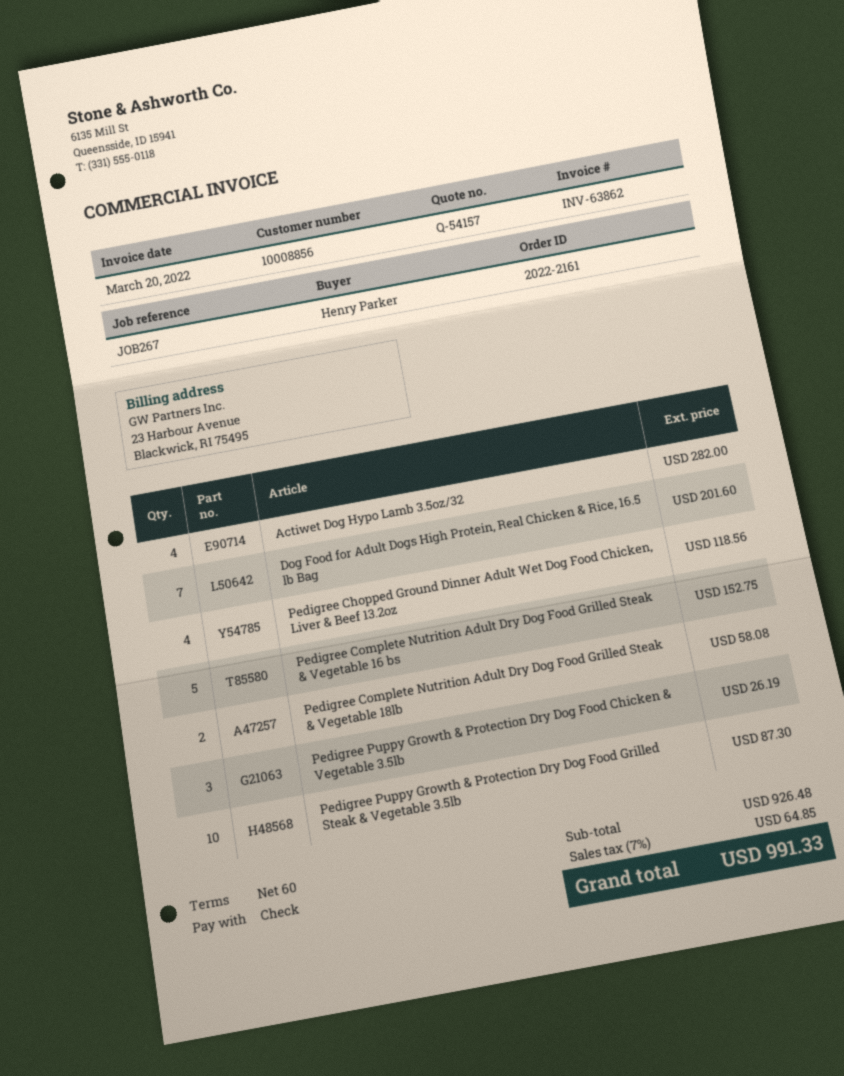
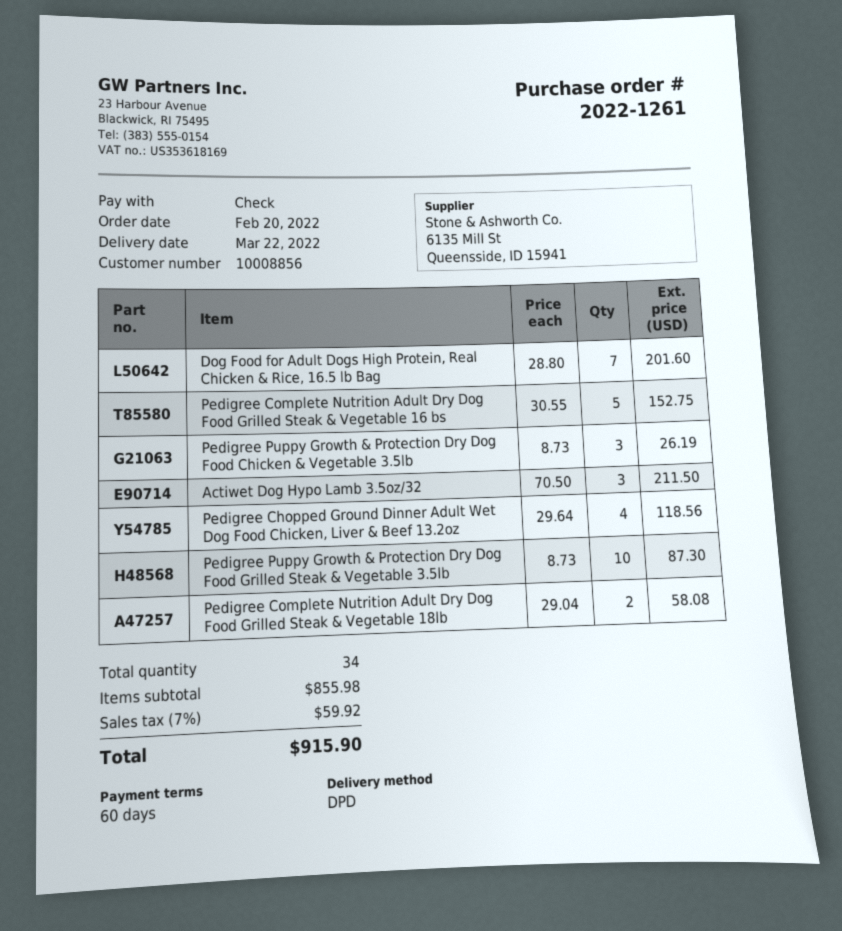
order number: 2022-2161 -> 2022-1261
Actiwet Dog Hypo Lamb 3.5oz/32: 4 for 282.00 -> 3 for 211.50
subtotal: 926.48 -> 855.98
tax: 7% = 64.85 -> 7% = 59.92
total: 991.33 -> 915.90

